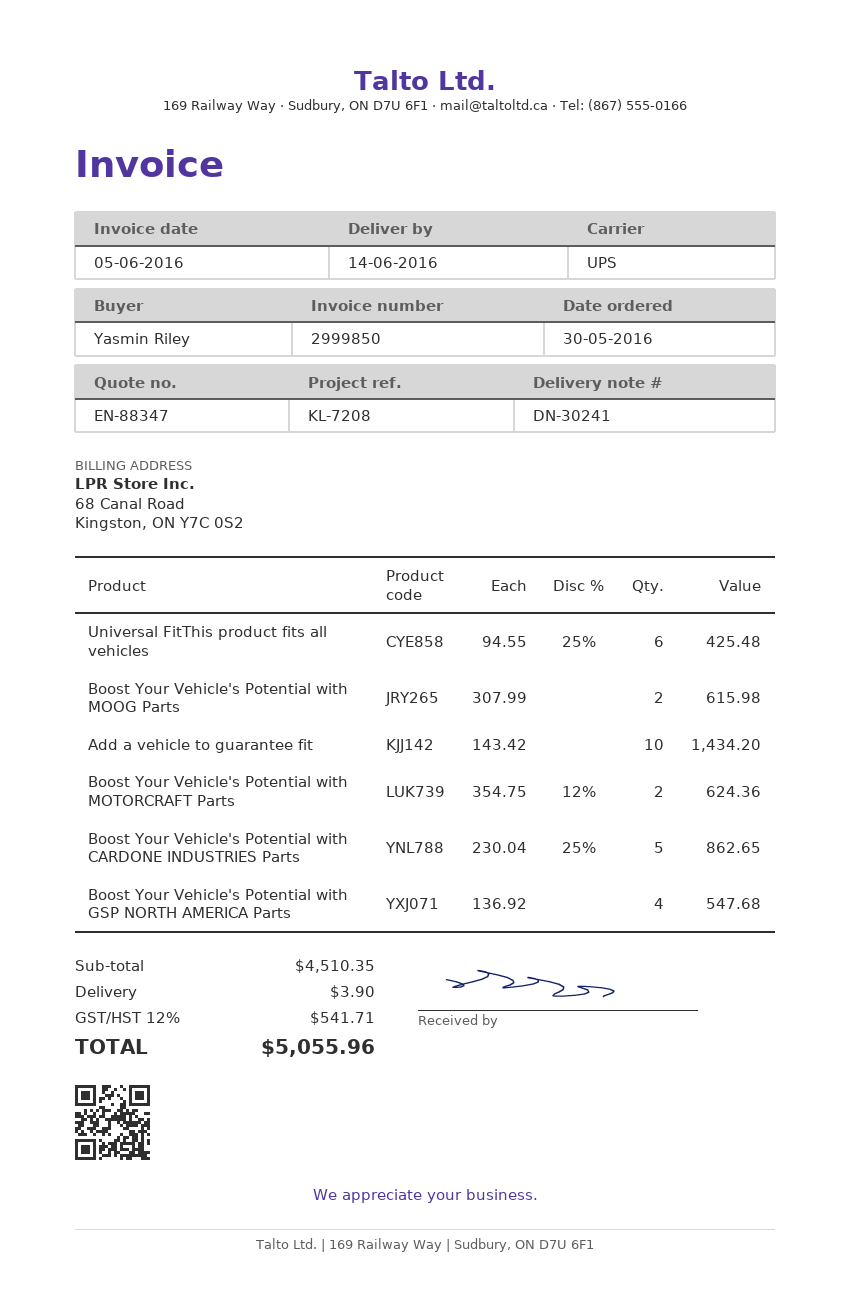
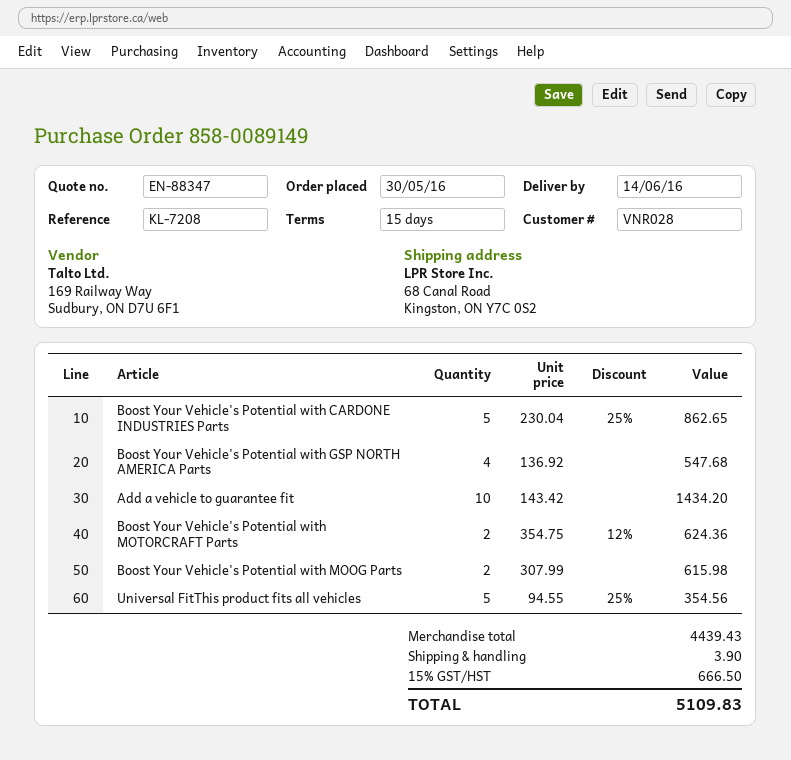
Universal FitThis product fits all vehicles: 6 x 94.55 - 25% = 425.48 -> 5 x 94.55 - 25% = 354.56
subtotal: 4510.35 -> 4439.43
tax: 12% = 541.71 -> 15% = 666.50
total: 5055.96 -> 5109.83

